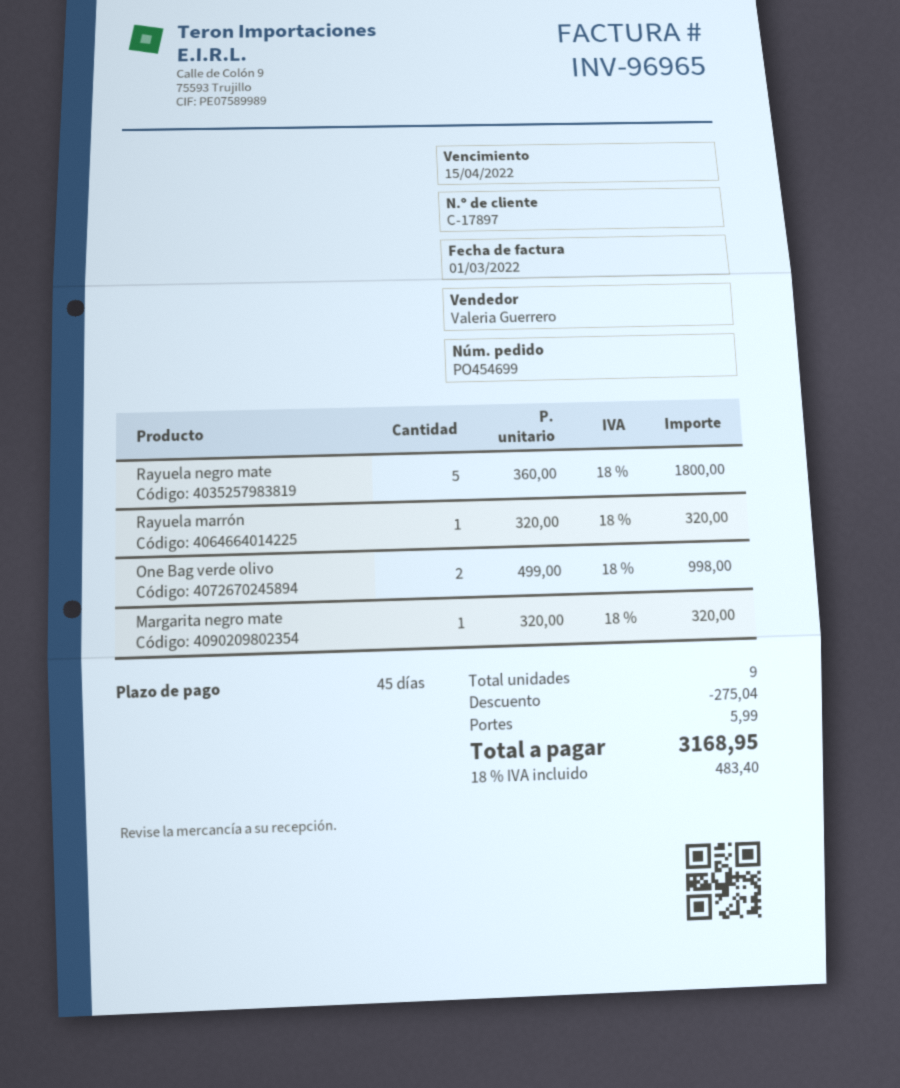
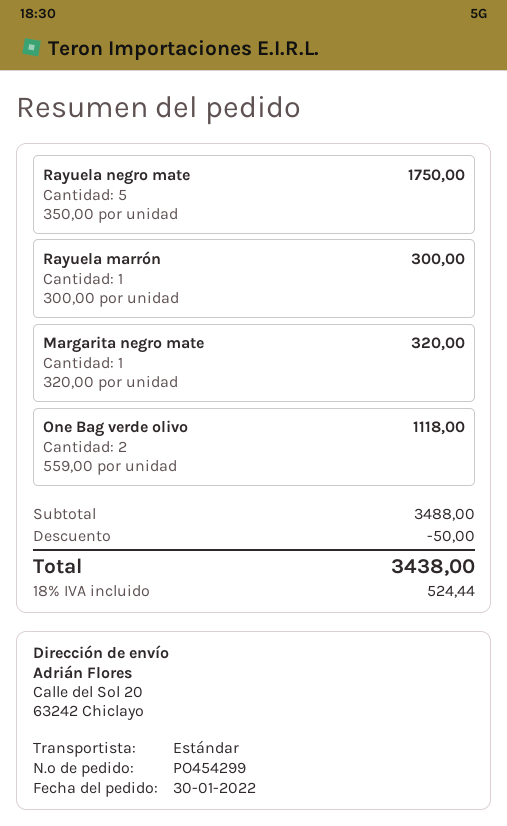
order number: PO454699 -> PO454299
Rayuela negro mate: 5 x 360.00 = 1800.00 -> 5 x 350.00 = 1750.00
Rayuela marrón: 1 x 320.00 = 320.00 -> 1 x 300.00 = 300.00
One Bag verde olivo: 2 x 499.00 = 998.00 -> 2 x 559.00 = 1118.00
discount: 275.04 -> 50.00
shipping: 5.99 -> none
tax: 18% = 483.40 -> 18% = 524.44
total: 3168.95 -> 3438.00

